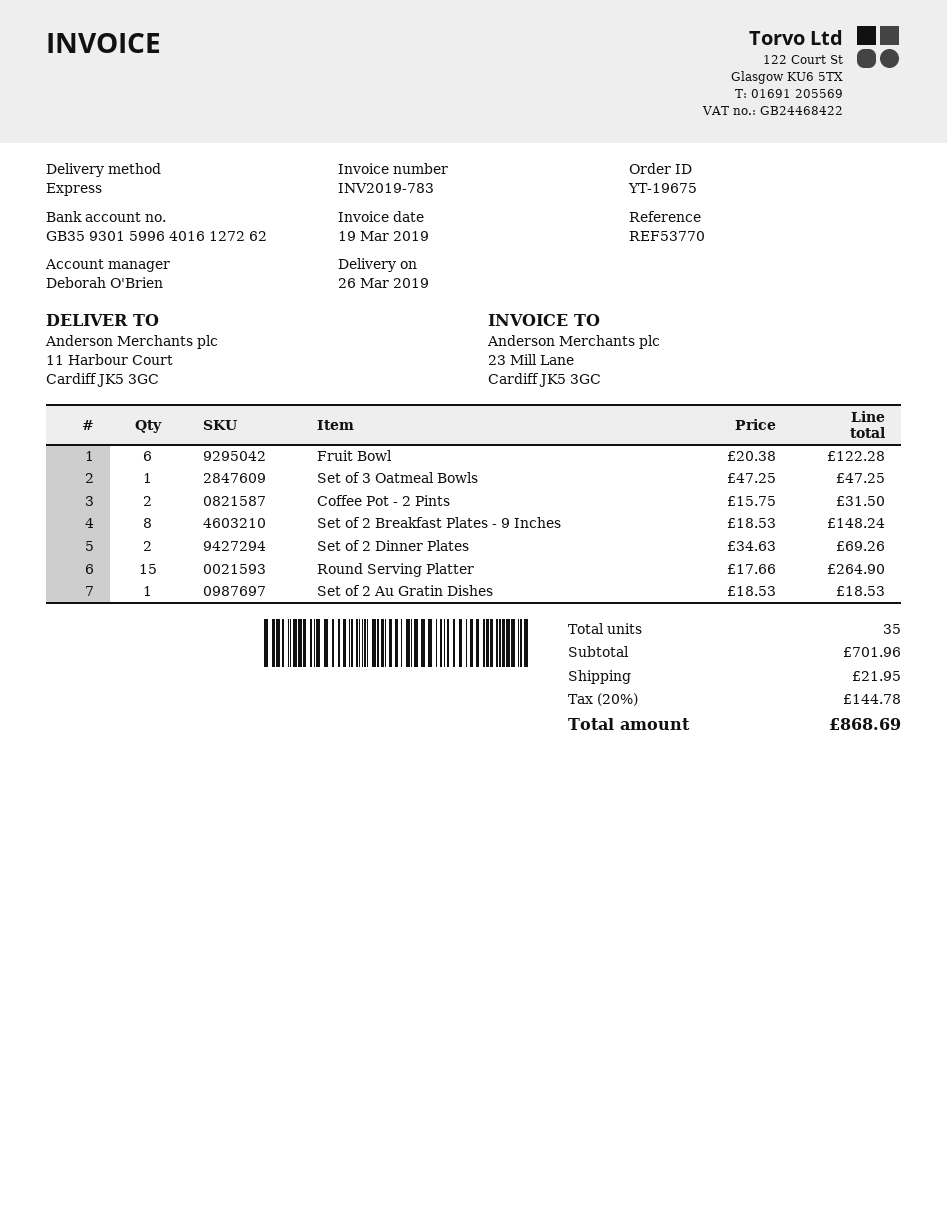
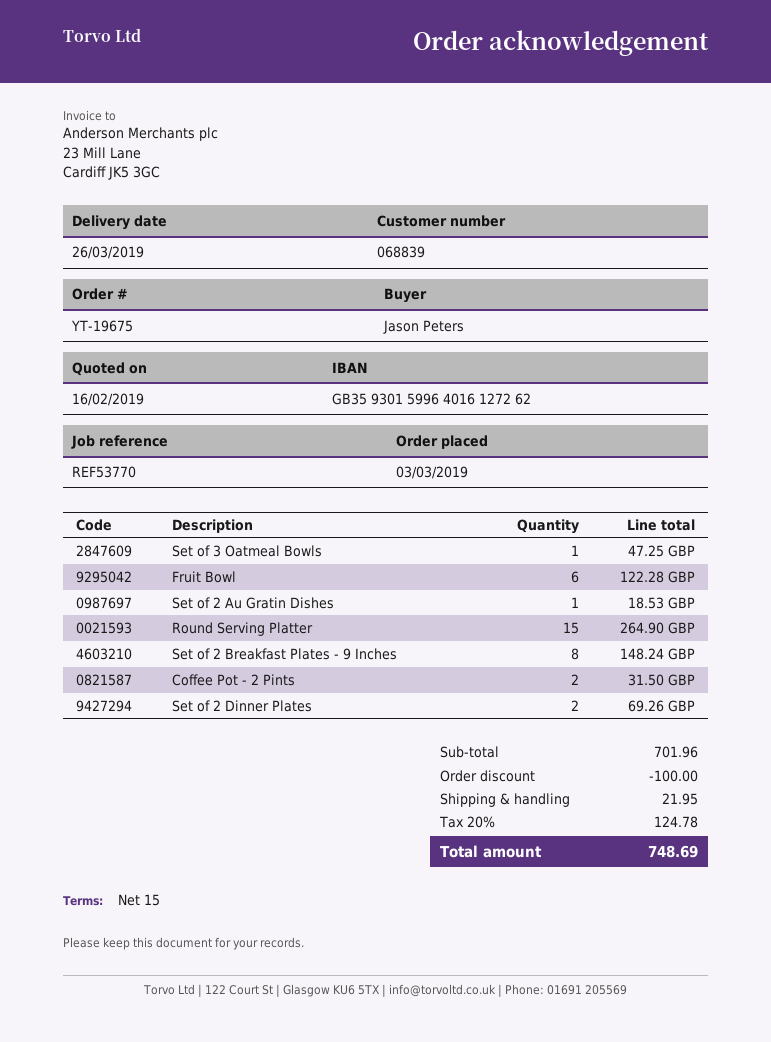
discount: none -> 100.00
tax: 20% = 144.78 -> 20% = 124.78
total: 868.69 -> 748.69

